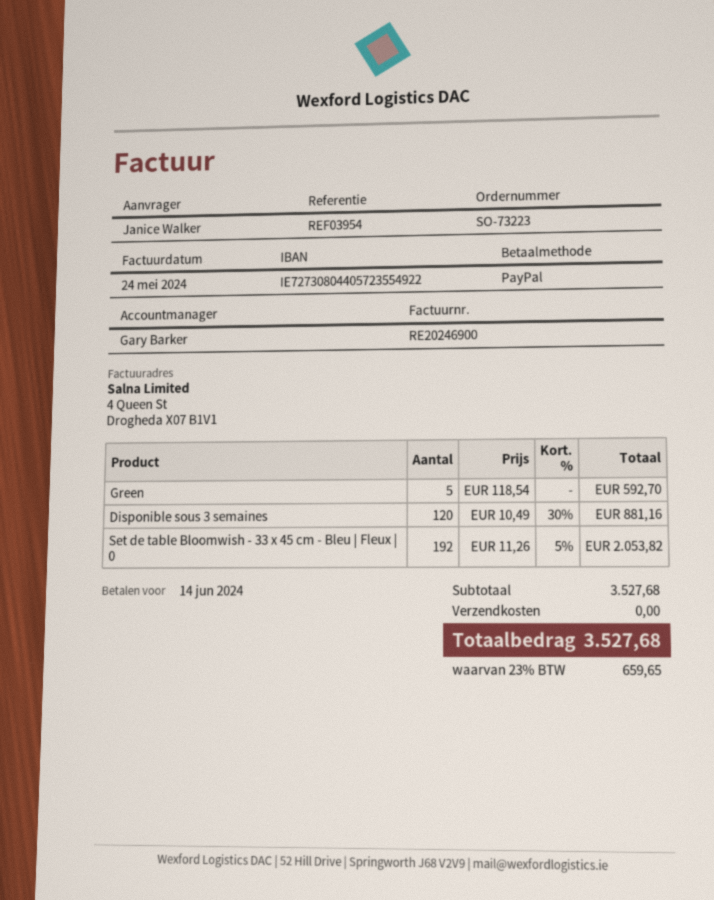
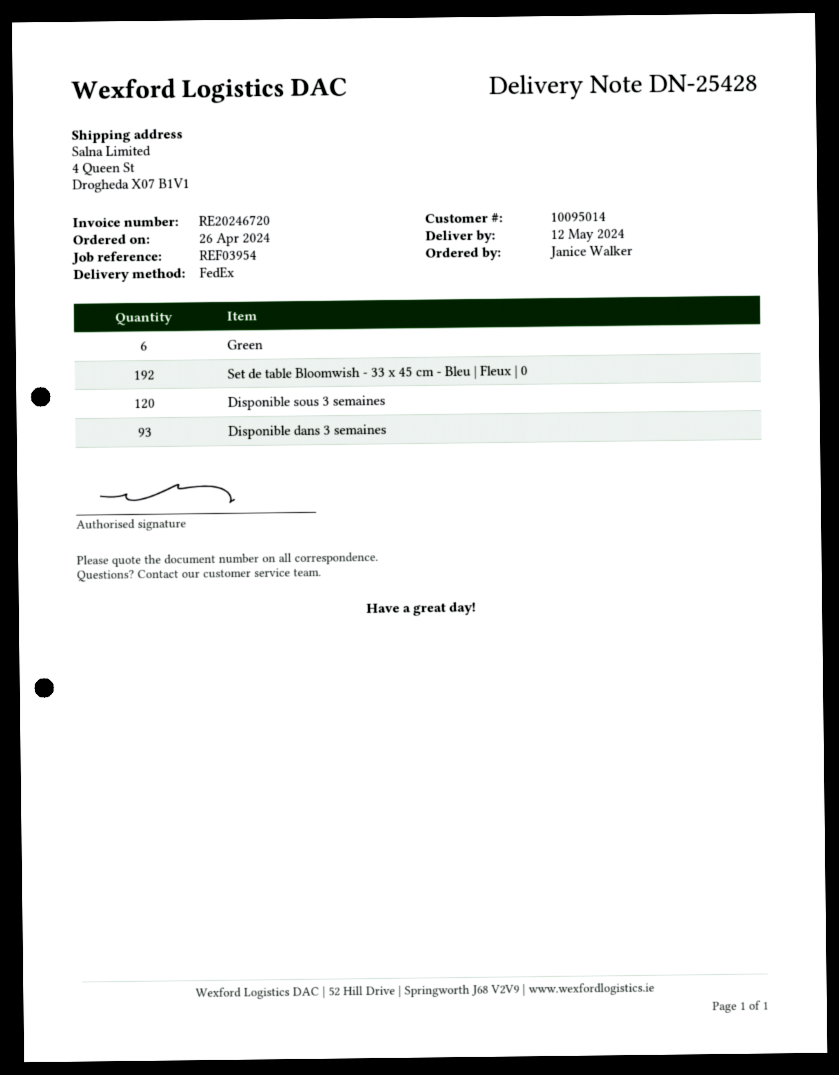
invoice number: RE20246900 -> RE20246720
Green: 5 -> 6
Disponible dans 3 semaines: none -> 93

